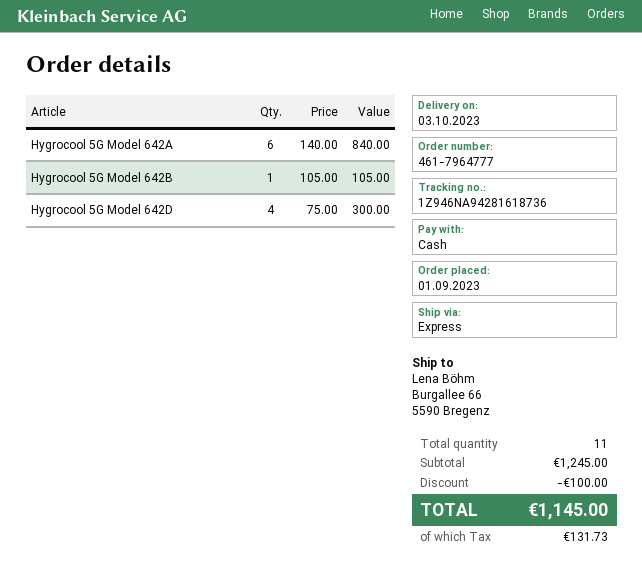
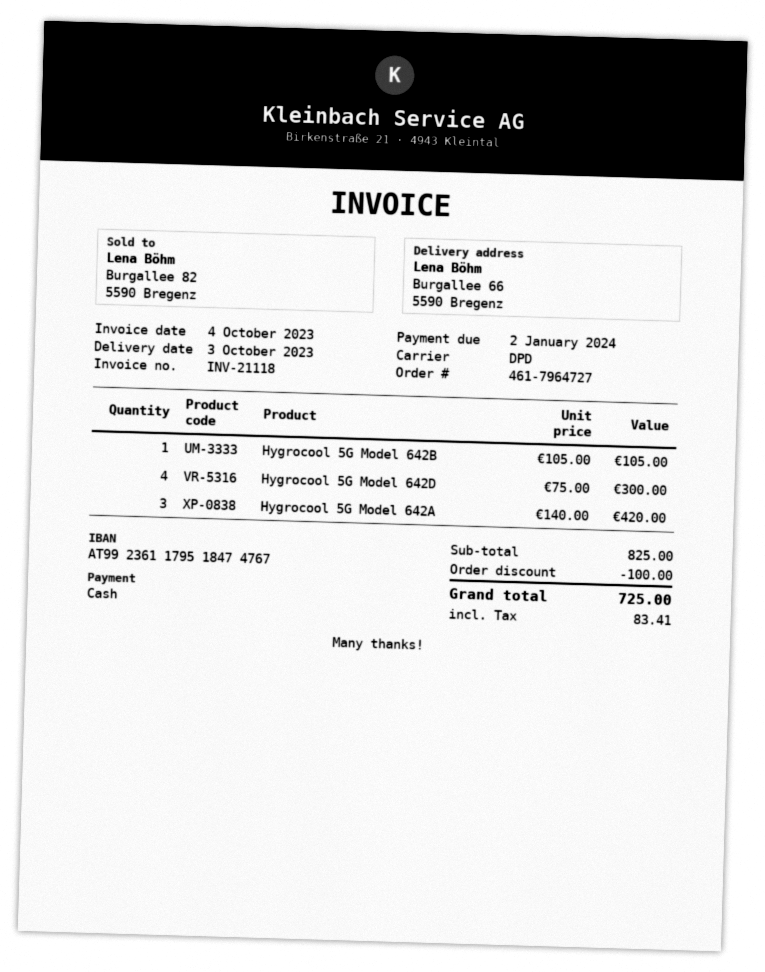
order number: 461-7964777 -> 461-7964727
shipping method: express -> DPD
Hygrocool 5G Model 642A: 6 x 140.00 = 840.00 -> 3 x 140.00 = 420.00
subtotal: 1245.00 -> 825.00
tax: 131.73 -> 83.41
total: 1145.00 -> 725.00

